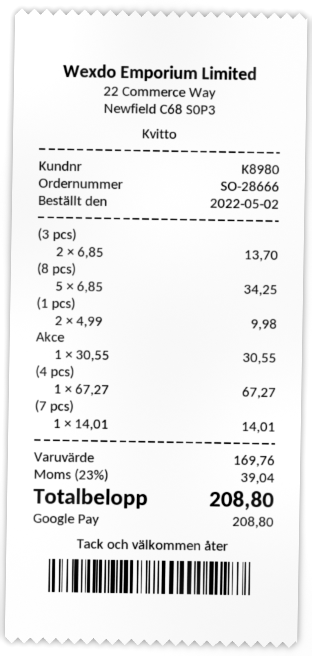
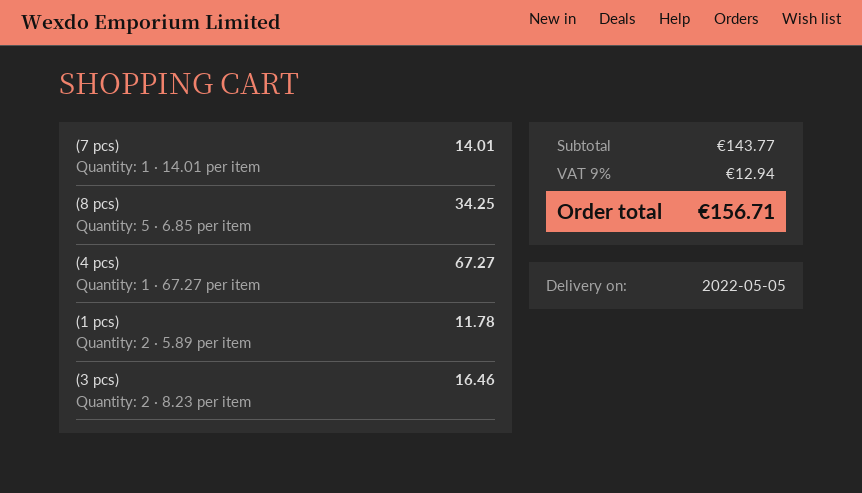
(3 pcs): 2 x 6.85 = 13.70 -> 2 x 8.23 = 16.46
(1 pcs): 2 x 4.99 = 9.98 -> 2 x 5.89 = 11.78
Akce: 1 x 30.55 = 30.55 -> none
subtotal: 169.76 -> 143.77
tax: 23% = 39.04 -> 9% = 12.94
total: 208.80 -> 156.71

